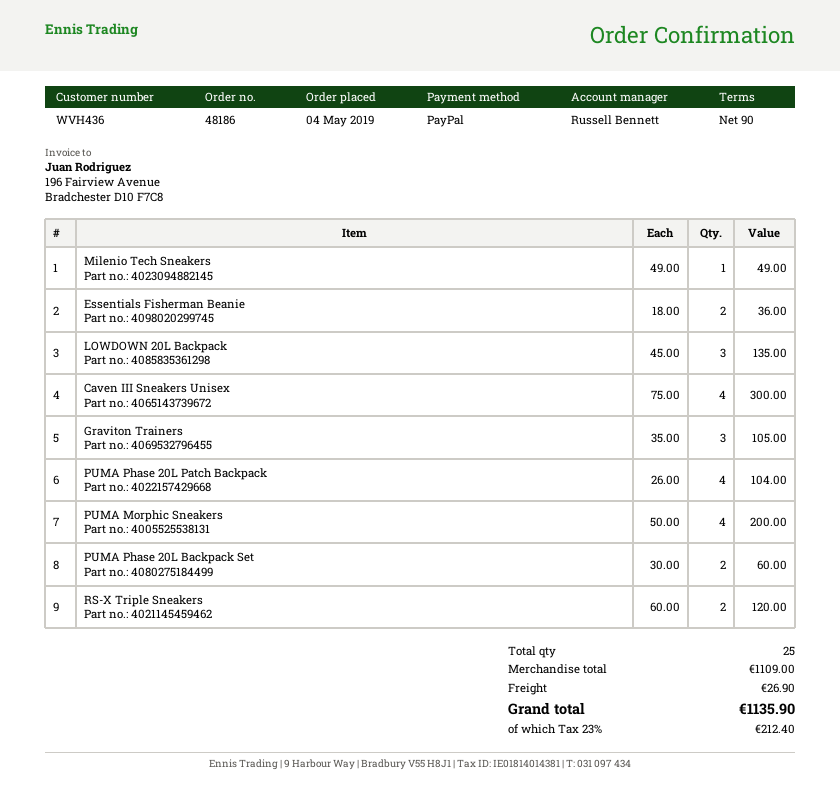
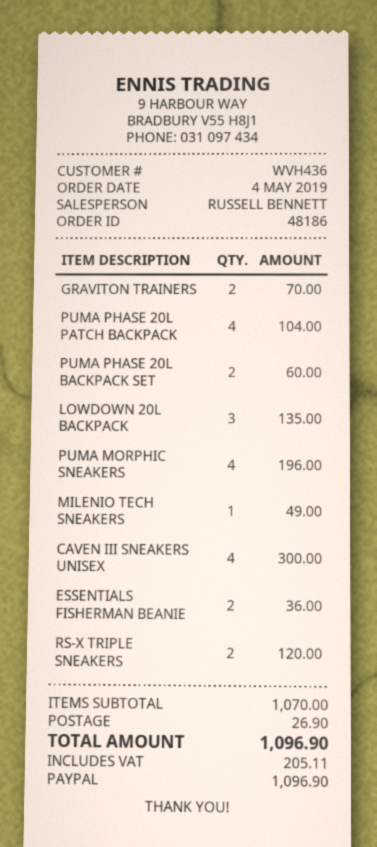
Graviton Trainers: 3 for 105.00 -> 2 for 70.00
PUMA Morphic Sneakers: 4 for 200.00 -> 4 for 196.00
subtotal: 1109.00 -> 1070.00
tax: 212.40 -> 205.11
total: 1135.90 -> 1096.90

